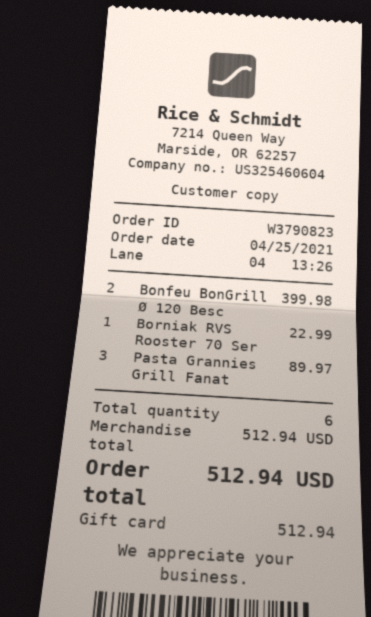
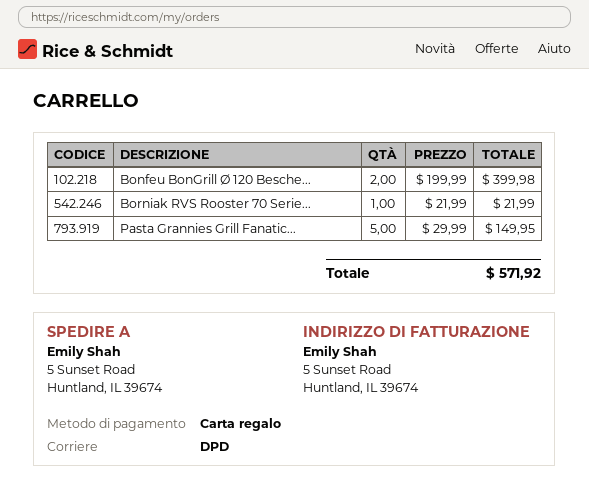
Borniak RVS Rooster 70 Ser: 1 for 22.99 -> 1 for 21.99
Pasta Grannies Grill Fanat: 3 for 89.97 -> 5 for 149.95
total: 512.94 -> 571.92

